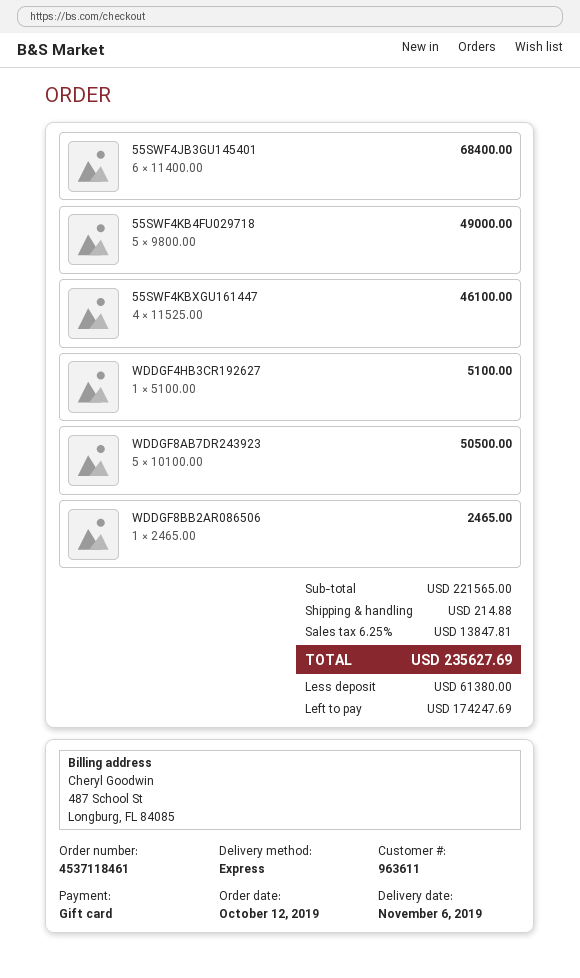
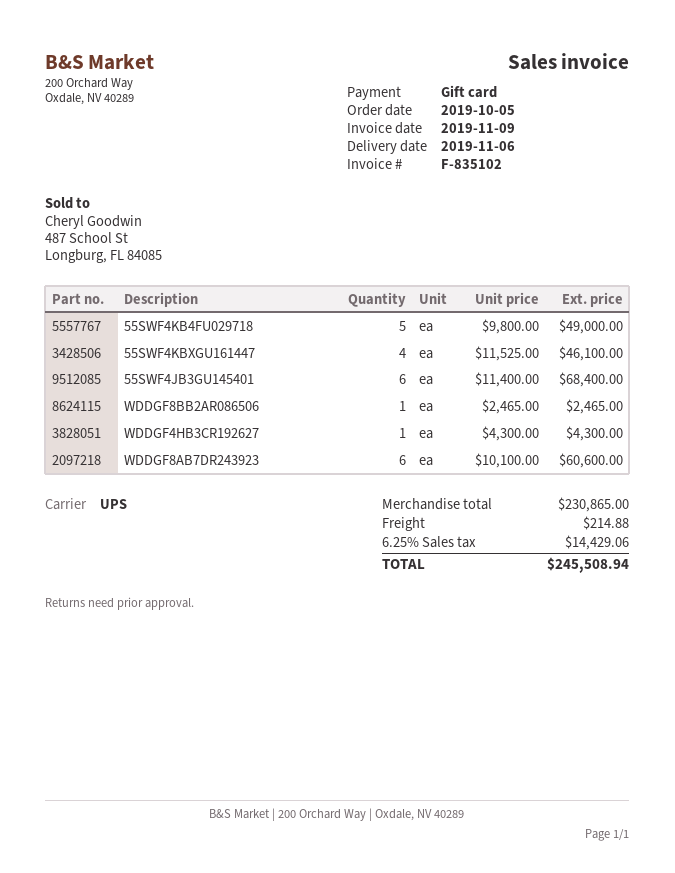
order date: 2019-10-12 -> 2019-10-05
shipping method: express -> UPS
WDDGF4HB3CR192627: 1 x 5100.00 = 5100.00 -> 1 x 4300.00 = 4300.00
WDDGF8AB7DR243923: 5 x 10100.00 = 50500.00 -> 6 x 10100.00 = 60600.00
subtotal: 221565.00 -> 230865.00
tax: 6.25% = 13847.81 -> 6.25% = 14429.06
total: 235627.69 -> 245508.94

